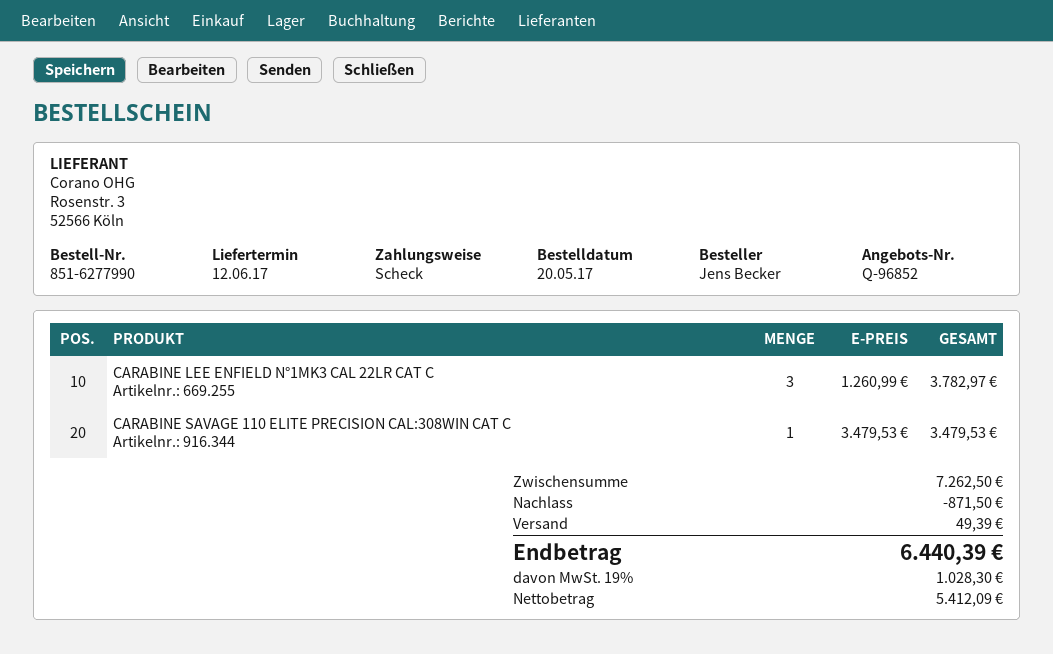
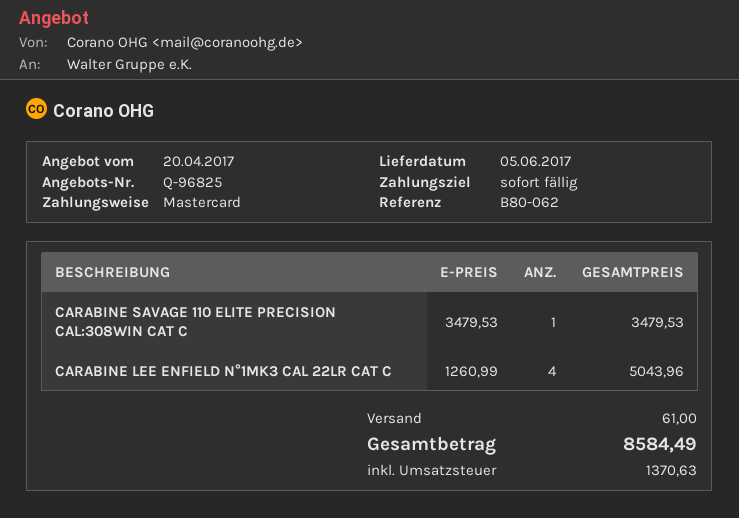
quote number: Q-96852 -> Q-96825
delivery date: 2017-06-12 -> 2017-06-05
payment method: cheque -> Mastercard
CARABINE LEE ENFIELD N°1MK3 CAL 22LR CAT C: 3 x 1260.99 = 3782.97 -> 4 x 1260.99 = 5043.96
discount: 871.50 -> none
shipping: 49.39 -> 61.00
tax: 1028.30 -> 1370.63
total: 6440.39 -> 8584.49

